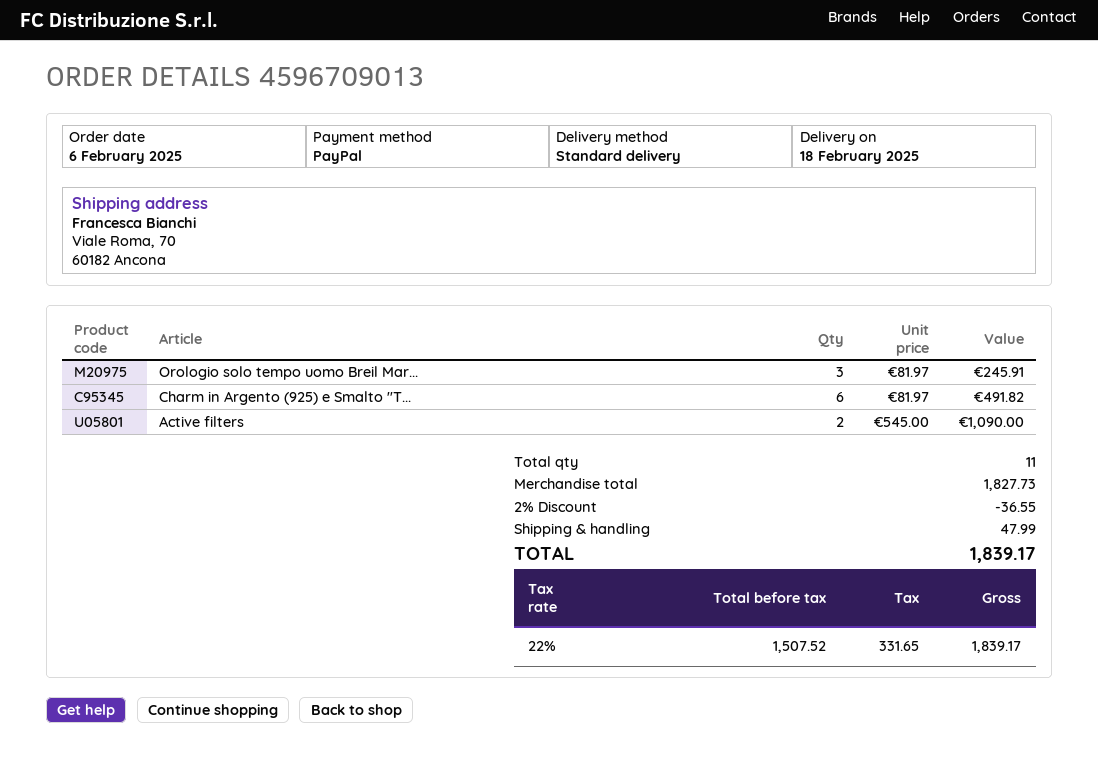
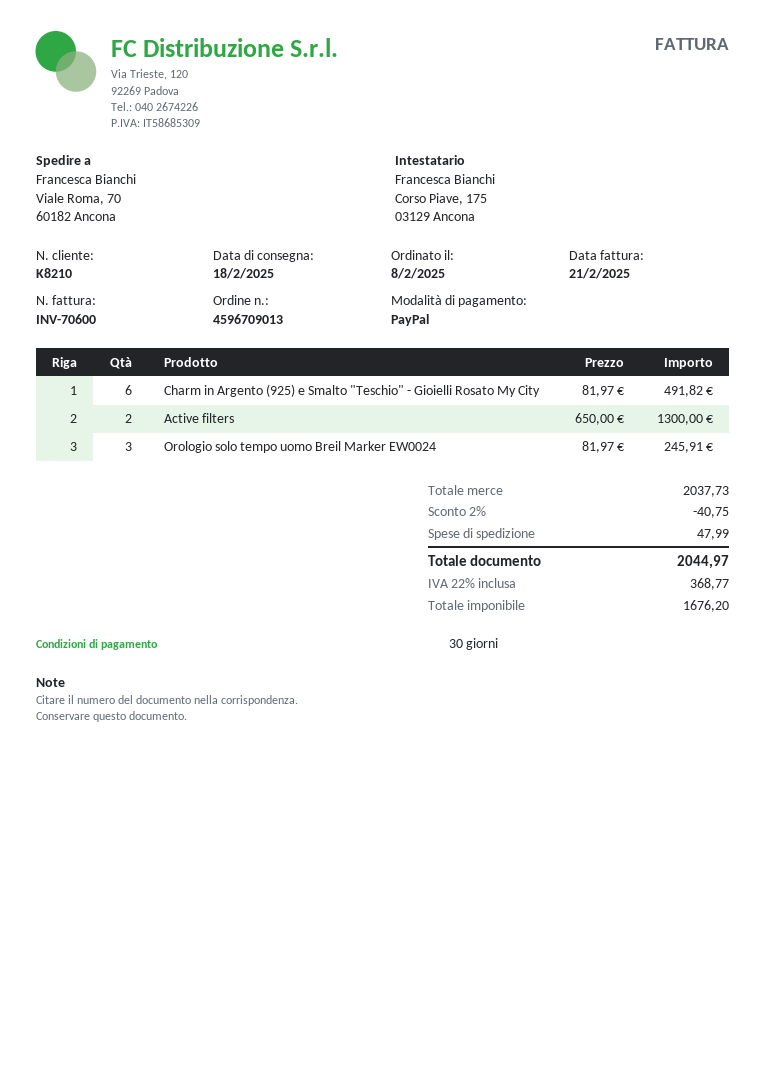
order date: 2025-02-06 -> 2025-02-08
Active filters: 2 x 545.00 = 1090.00 -> 2 x 650.00 = 1300.00
subtotal: 1827.73 -> 2037.73
discount: 2% = 36.55 -> 2% = 40.75
net: 1507.52 -> 1676.20
tax: 22% = 331.65 -> 22% = 368.77
total: 1839.17 -> 2044.97

